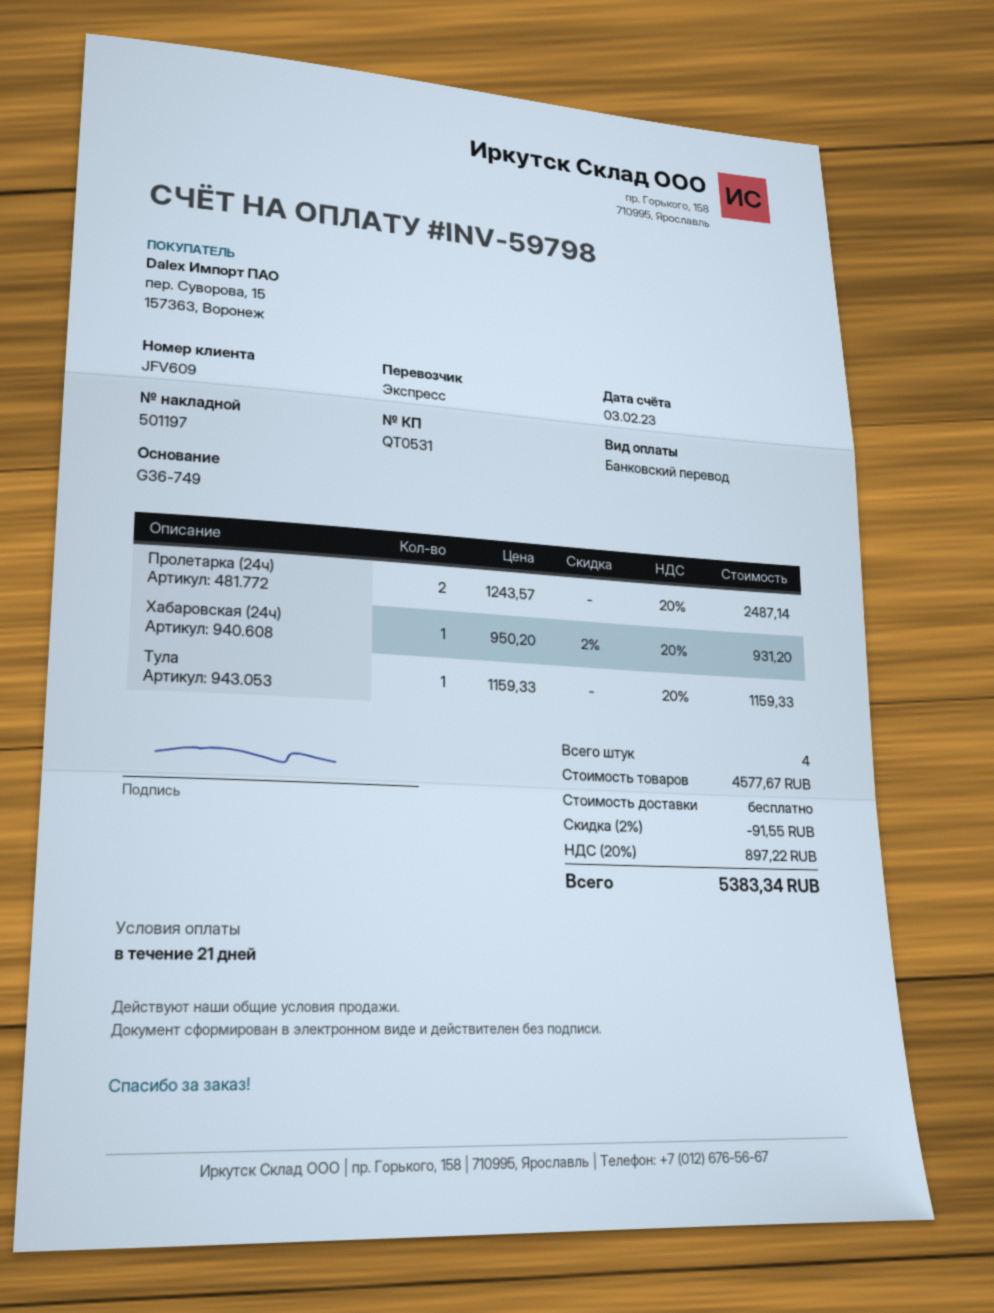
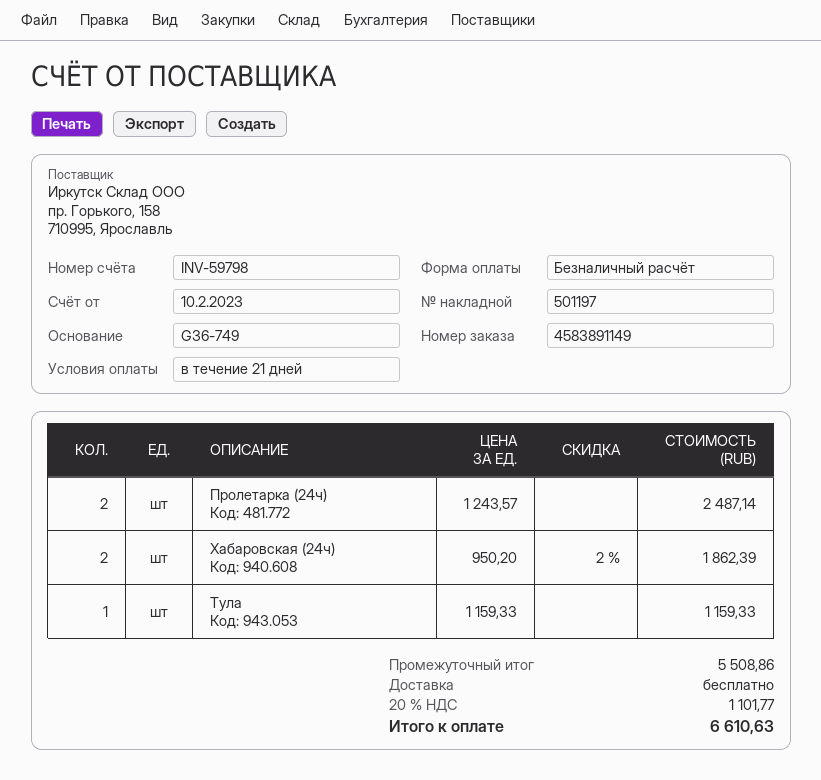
invoice date: 2023-02-03 -> 2023-02-10
Хабаровская (24ч): 1 x 950.20 - 2% = 931.20 -> 2 x 950.20 - 2% = 1862.39
subtotal: 4577.67 -> 5508.86
discount: 2% = 91.55 -> none
tax: 20% = 897.22 -> 20% = 1101.77
total: 5383.34 -> 6610.63

